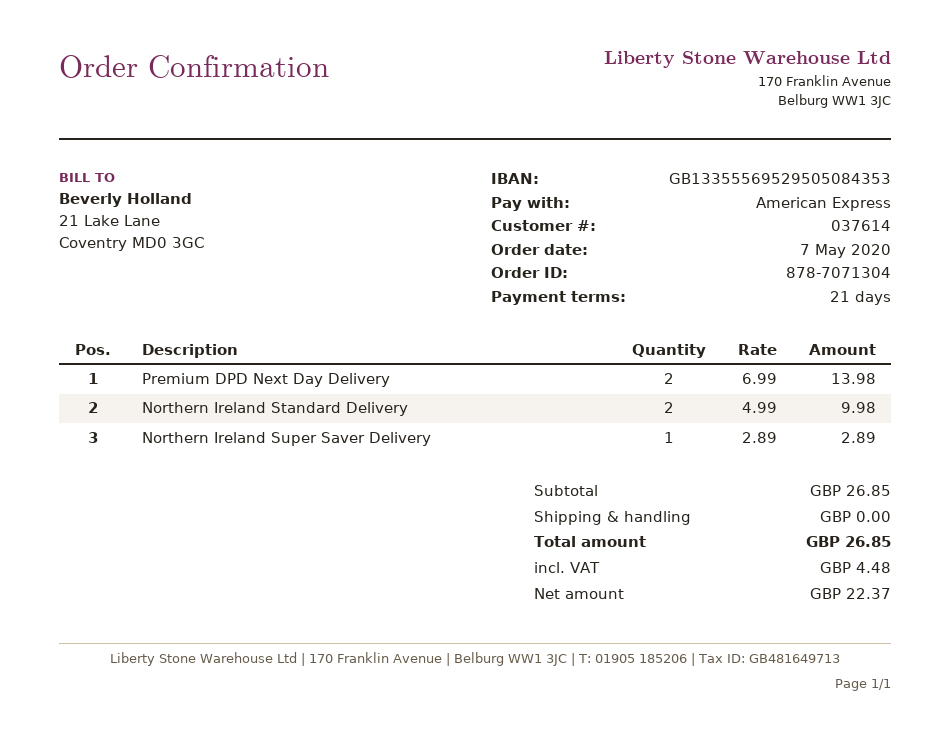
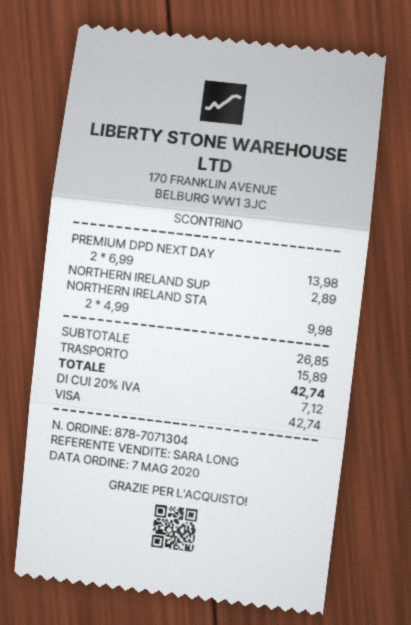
payment method: American Express -> Visa
shipping: 0.00 -> 15.89
tax: 4.48 -> 7.12
total: 26.85 -> 42.74

